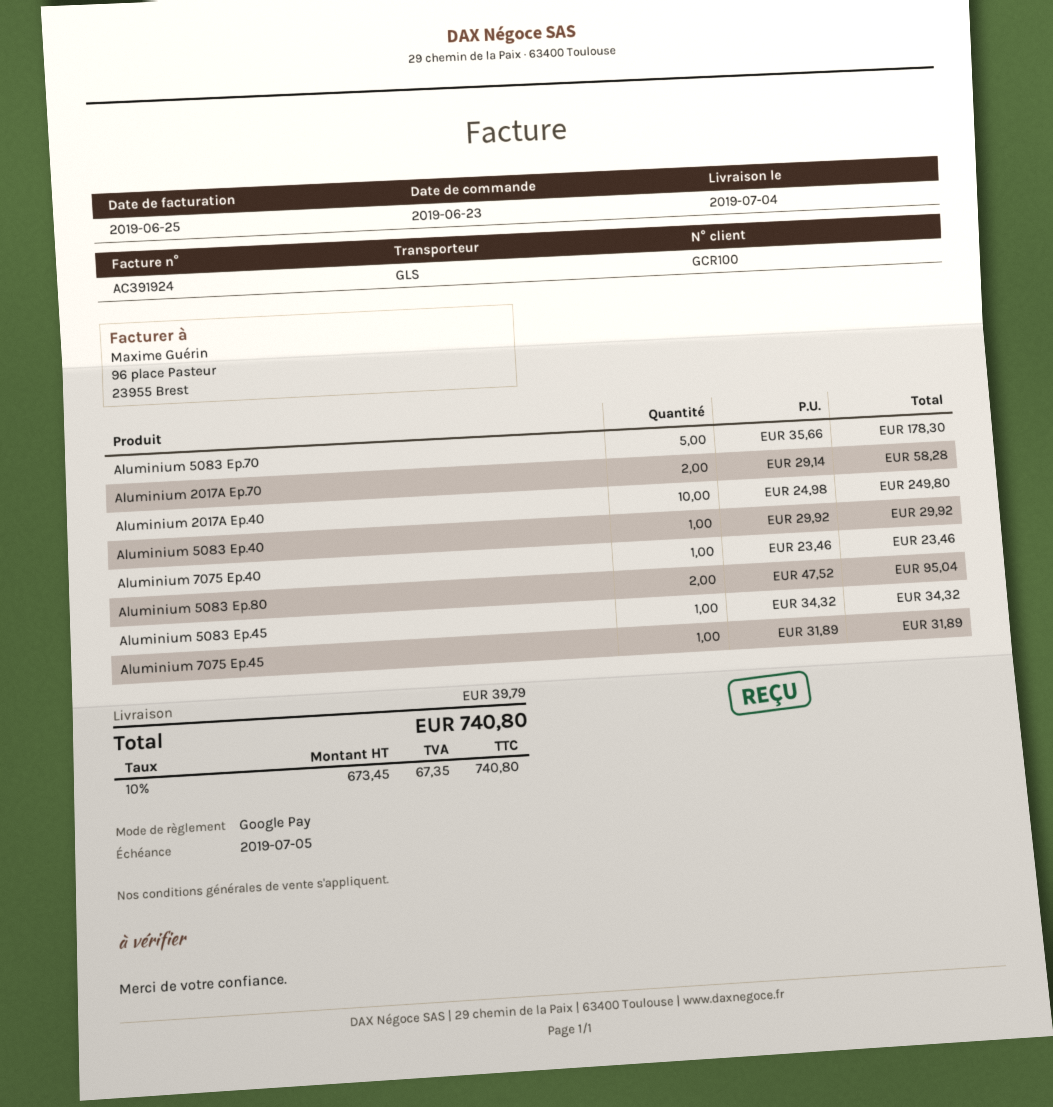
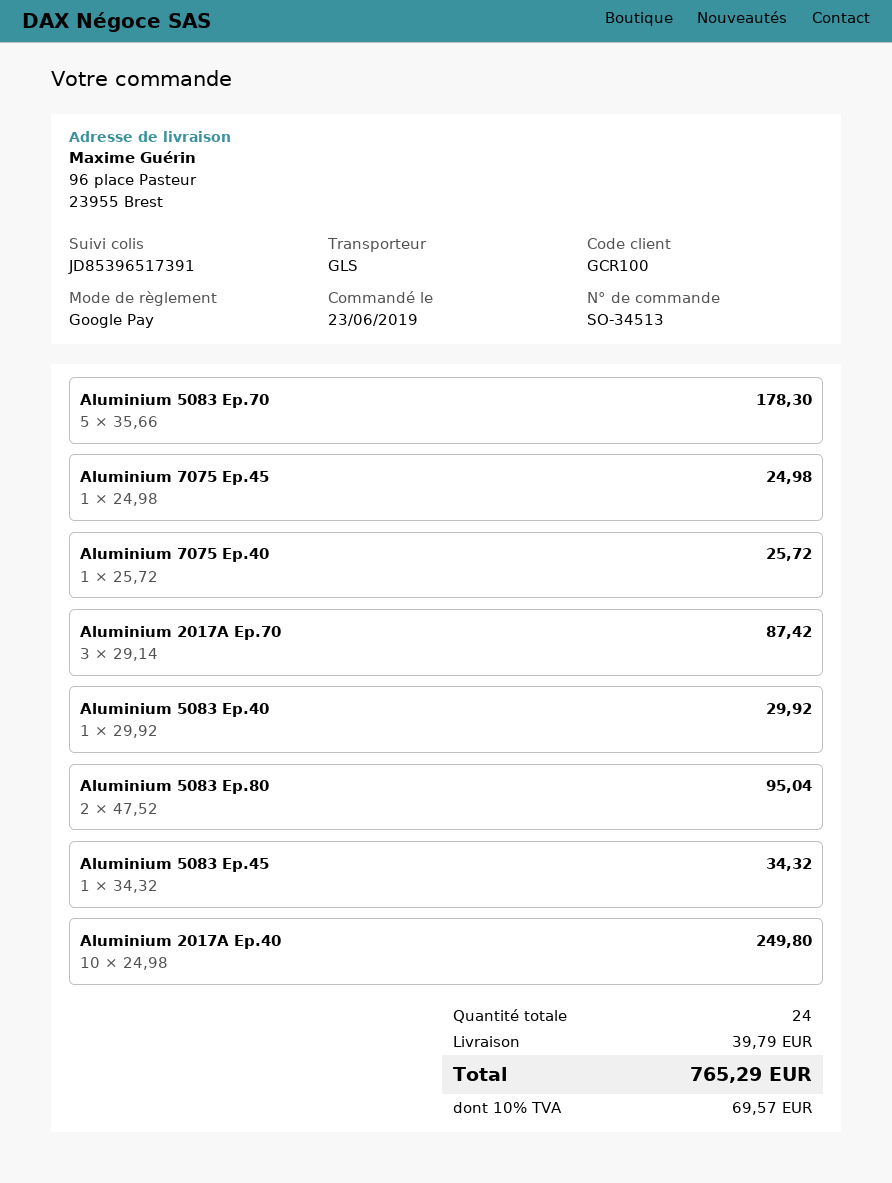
Aluminium 2017A Ep.70: 2 x 29.14 = 58.28 -> 3 x 29.14 = 87.42
Aluminium 7075 Ep.40: 1 x 23.46 = 23.46 -> 1 x 25.72 = 25.72
Aluminium 7075 Ep.45: 1 x 31.89 = 31.89 -> 1 x 24.98 = 24.98
tax: 10% = 67.35 -> 10% = 69.57
total: 740.80 -> 765.29

